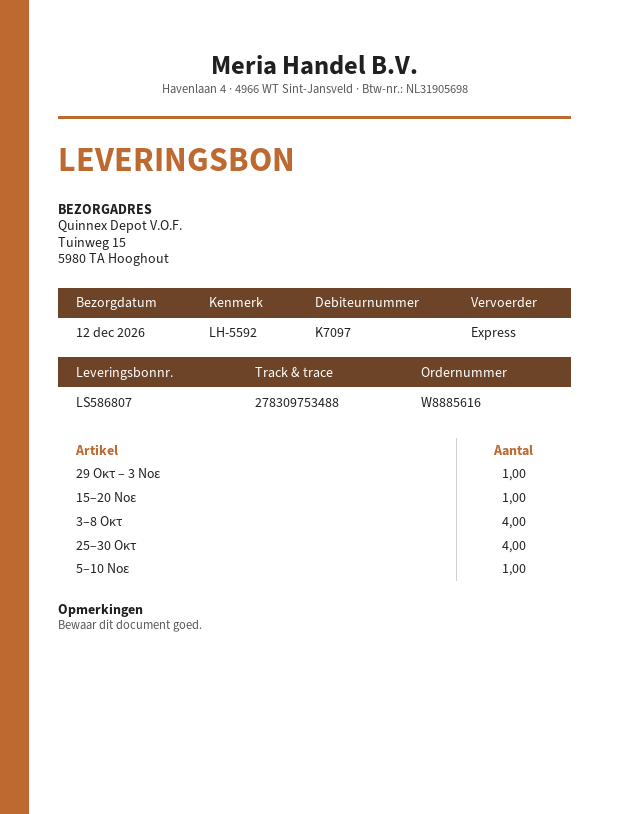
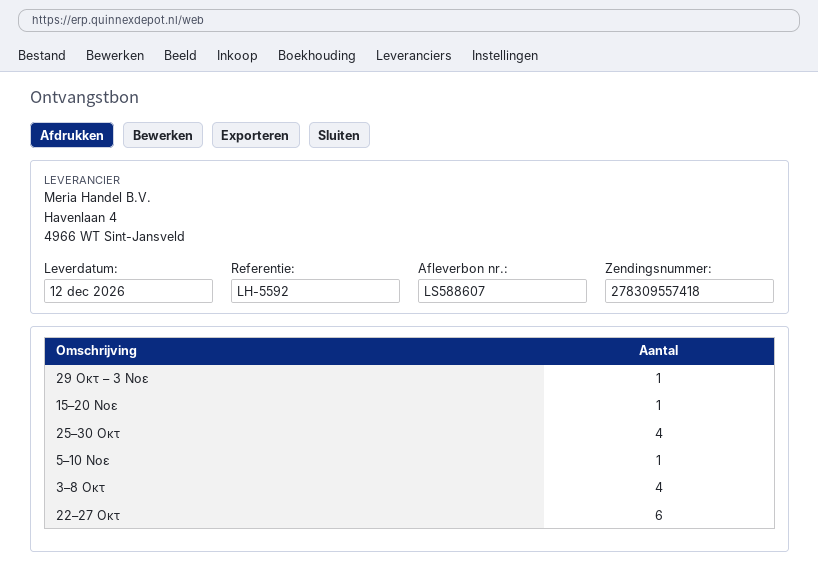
delivery note number: LS586807 -> LS588607
tracking number: 278309753488 -> 278309557418
22–27 Οκτ: none -> 6

